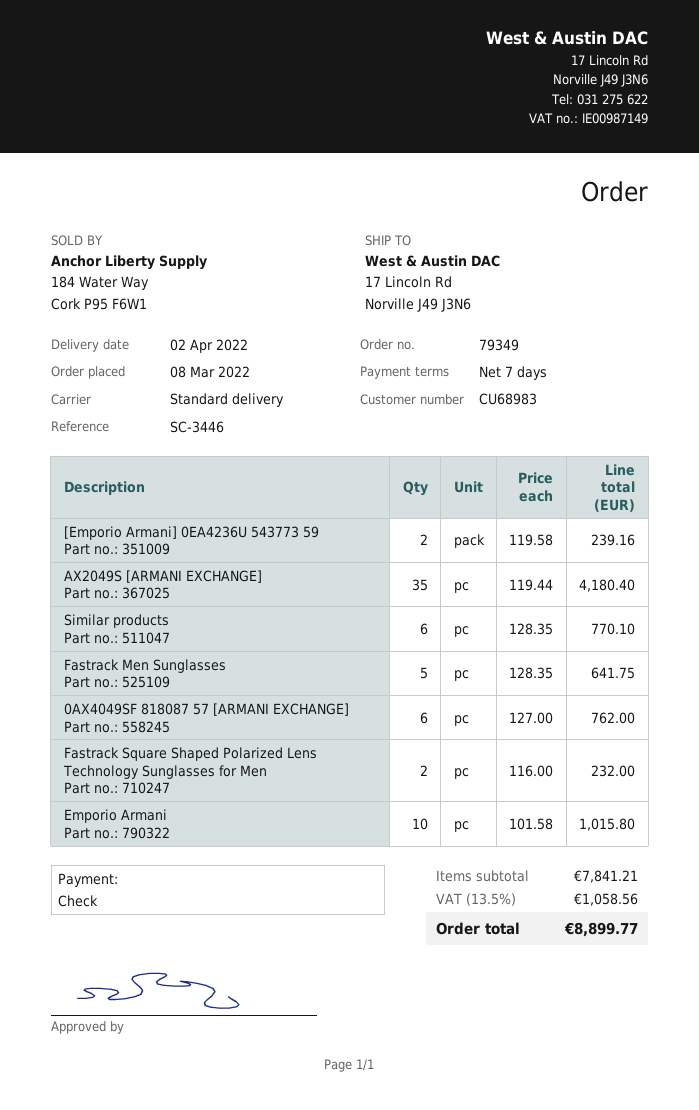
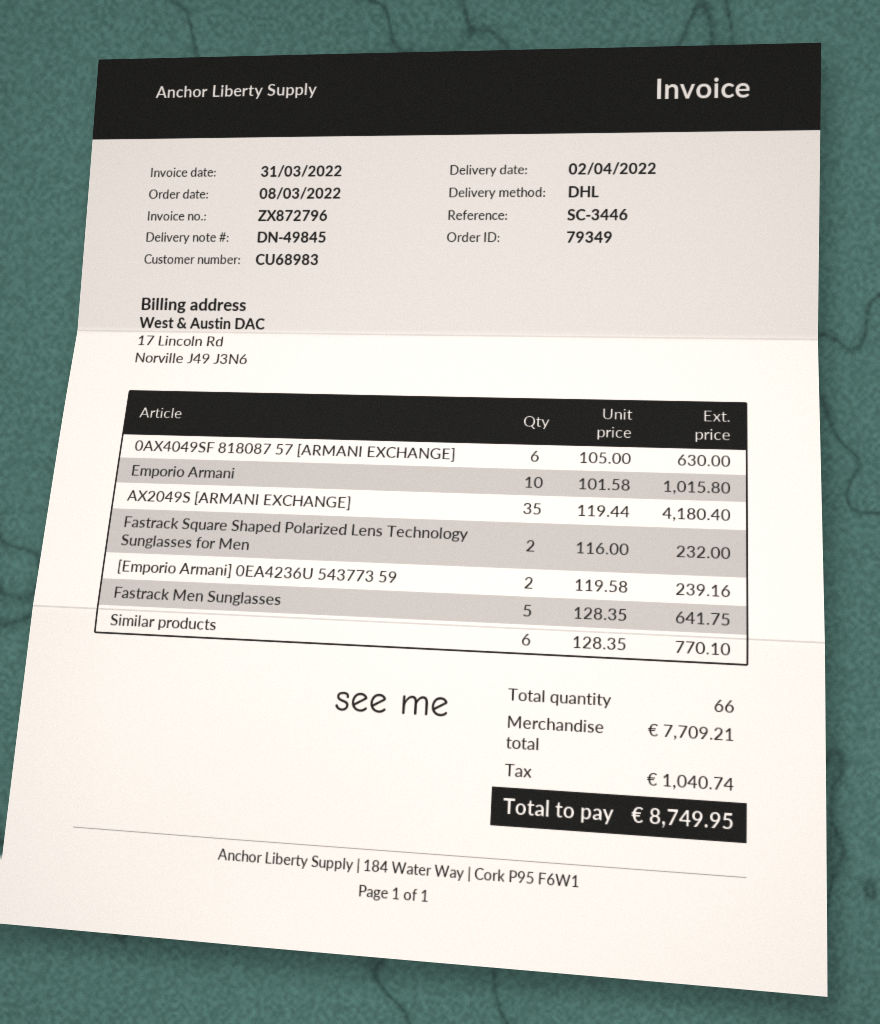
shipping method: standard -> DHL
0AX4049SF 818087 57 [ARMANI EXCHANGE]: 6 x 127.00 = 762.00 -> 6 x 105.00 = 630.00
subtotal: 7841.21 -> 7709.21
tax: 1058.56 -> 1040.74
total: 8899.77 -> 8749.95

